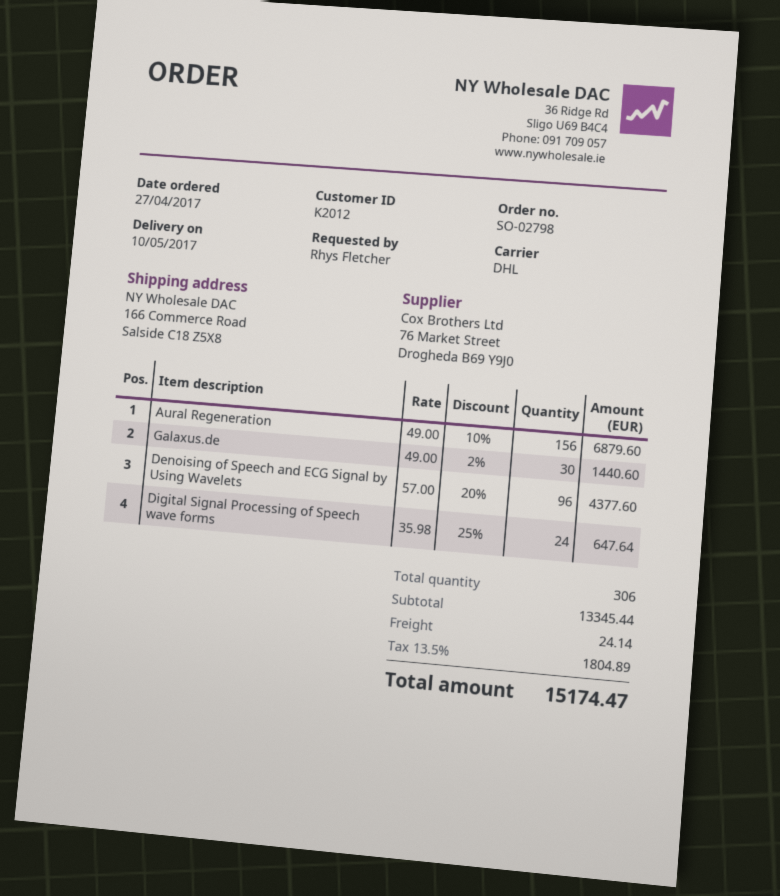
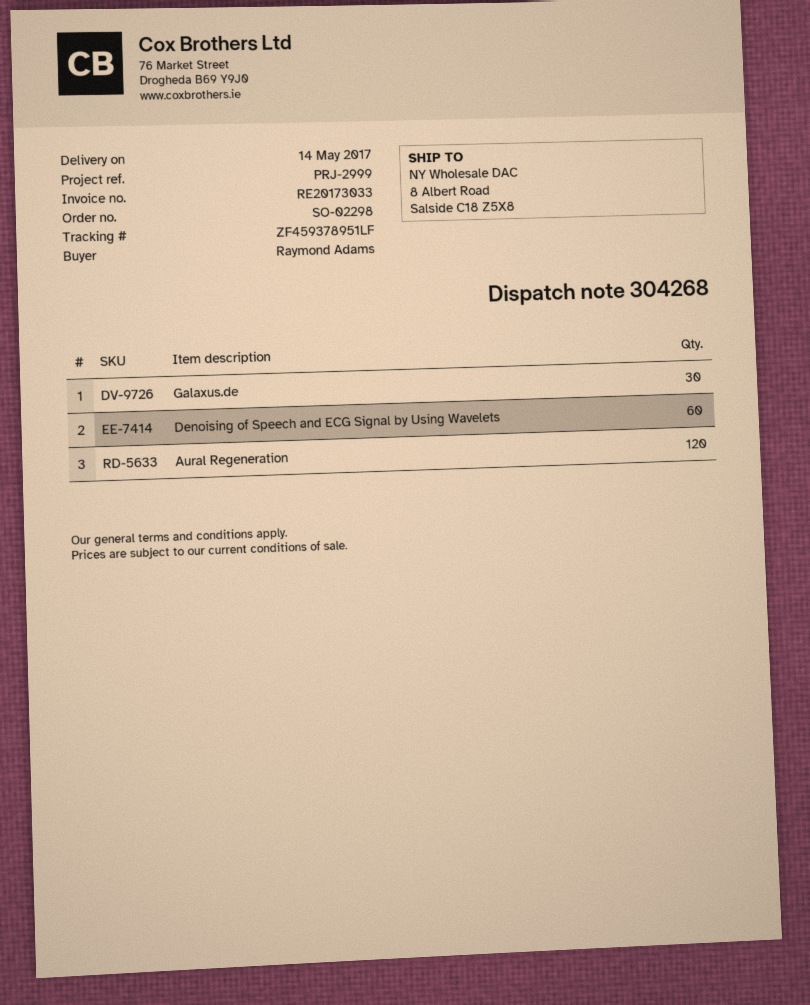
order number: SO-02798 -> SO-02298
delivery date: 2017-05-10 -> 2017-05-14
ordered by: Rhys Fletcher -> Raymond Adams
ship to: 166 Commerce Road, Salside C18 Z5X8 -> 8 Albert Road, Salside C18 Z5X8
Aural Regeneration: 156 -> 120
Denoising of Speech and ECG Signal by Using Wavelets: 96 -> 60
Digital Signal Processing of Speech wave forms: 24 -> none

